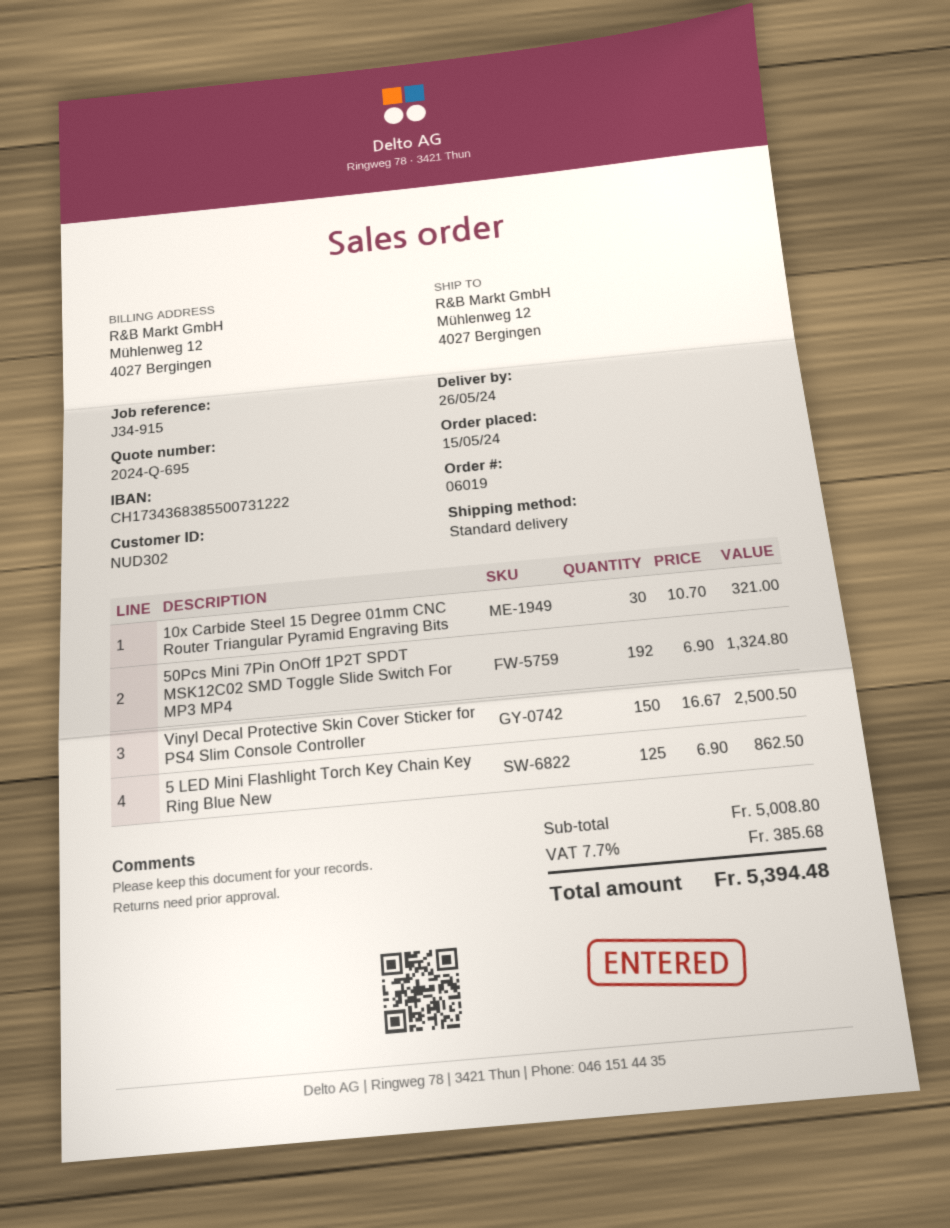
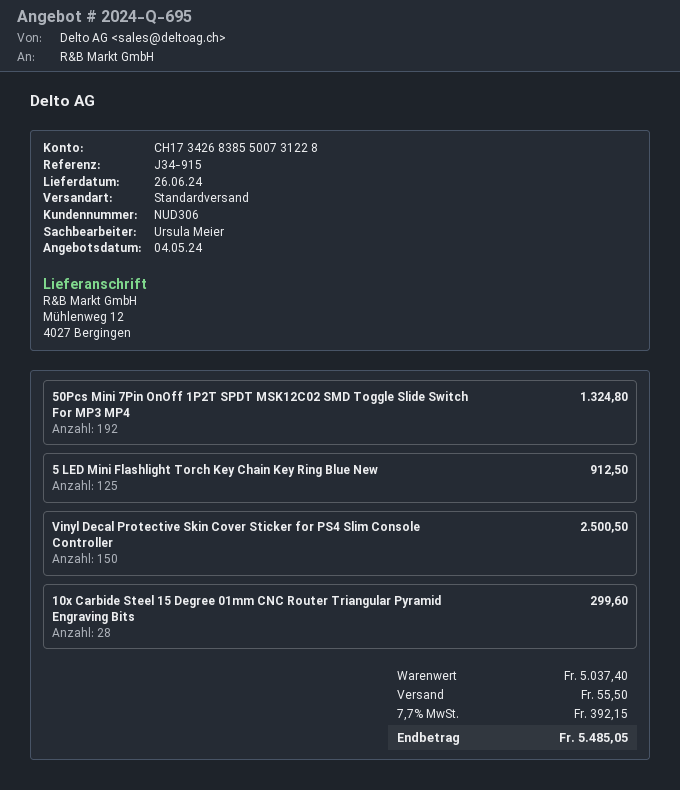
delivery date: 2024-05-26 -> 2024-06-26
customer number: NUD302 -> NUD306
bank account: CH1734368385500731222 -> CH1734268385500731228
10x Carbide Steel 15 Degree 01mm CNC Router Triangular Pyramid Engraving Bits: 30 for 321.00 -> 28 for 299.60
5 LED Mini Flashlight Torch Key Chain Key Ring Blue New: 125 for 862.50 -> 125 for 912.50
subtotal: 5008.80 -> 5037.40
shipping: none -> 55.50
tax: 7.7% = 385.68 -> 7.7% = 392.15
total: 5394.48 -> 5485.05

